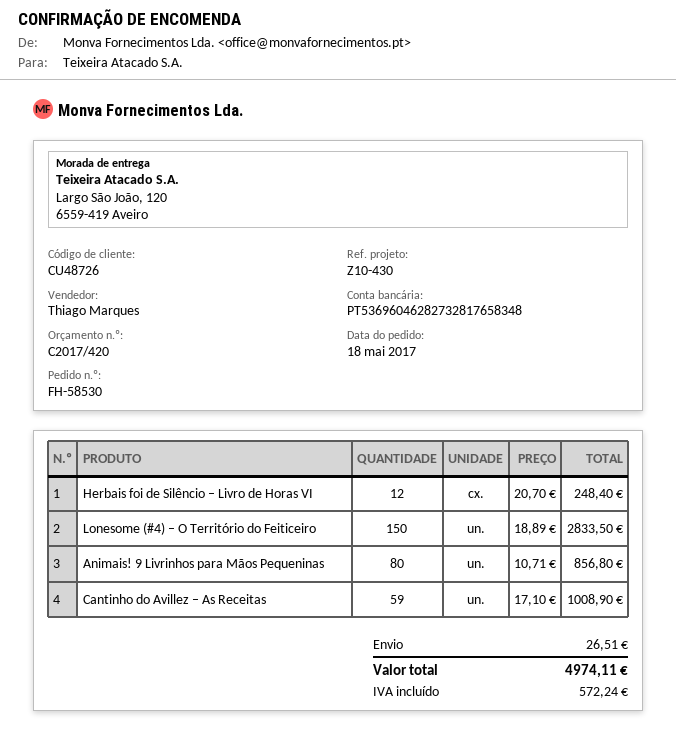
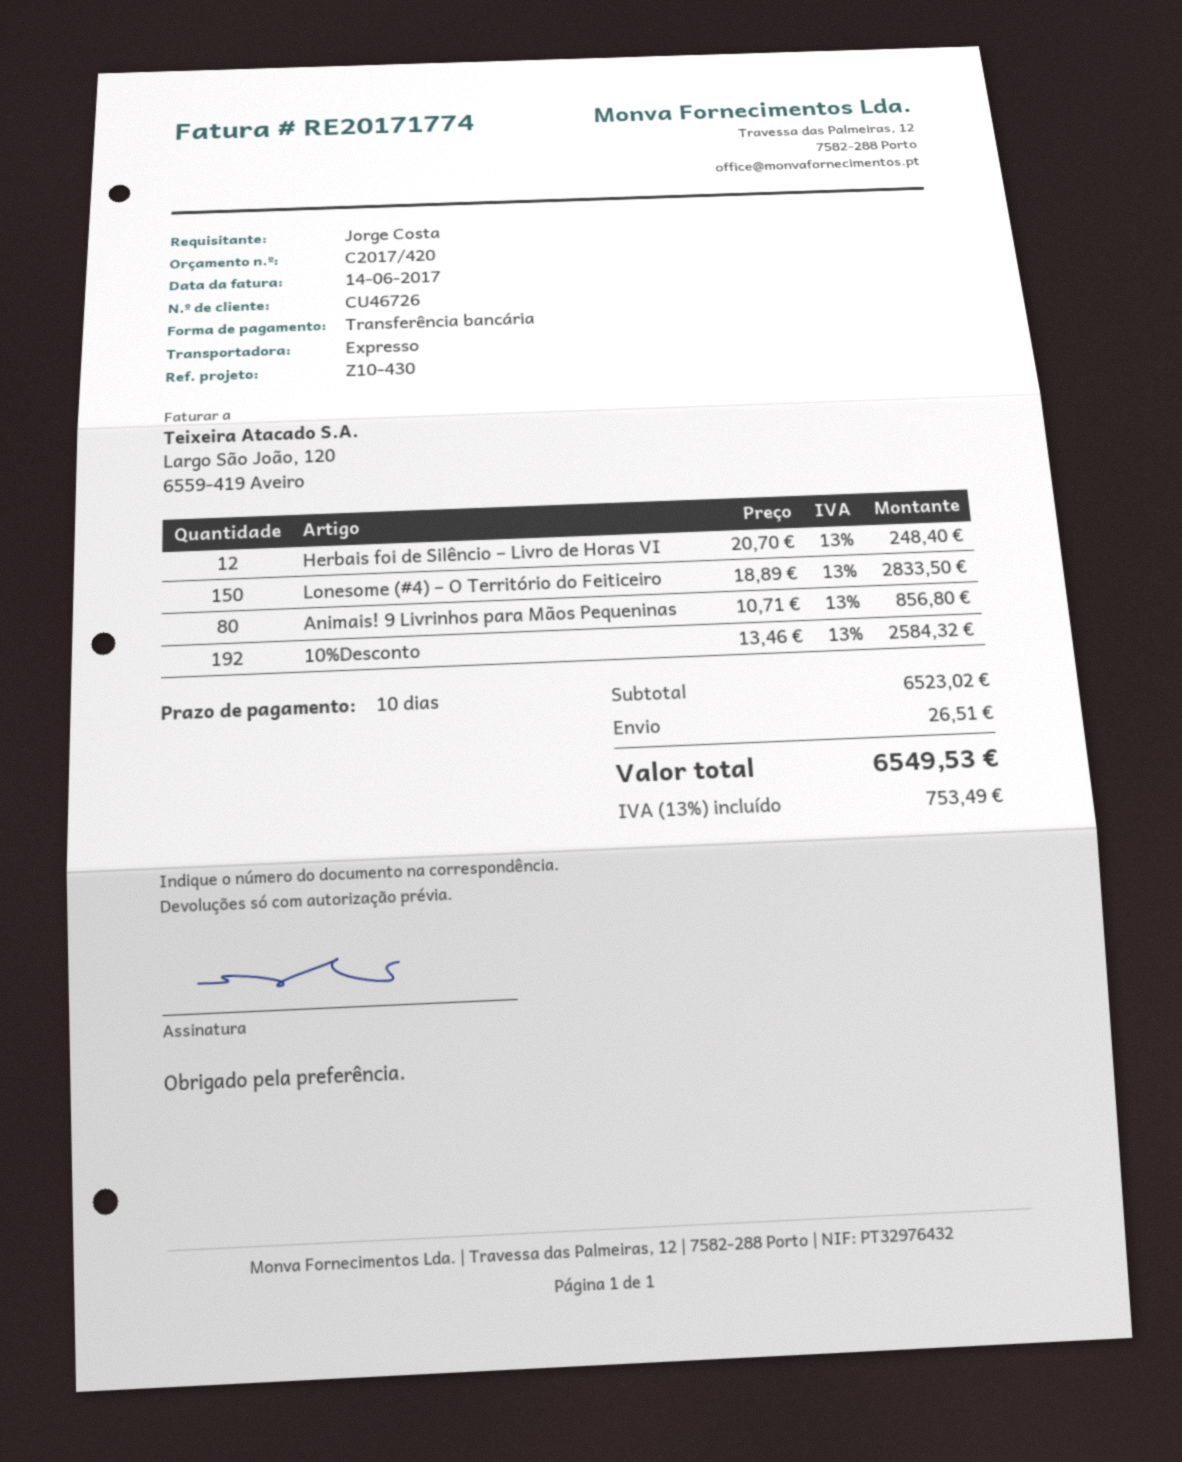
customer number: CU48726 -> CU46726
Cantinho do Avillez – As Receitas: 59 x 17.10 = 1008.90 -> none
10%Desconto: none -> 192 x 13.46 = 2584.32
tax: 572.24 -> 753.49
total: 4974.11 -> 6549.53

